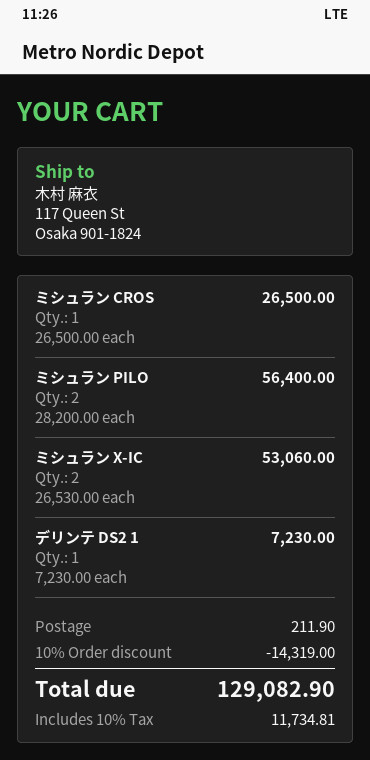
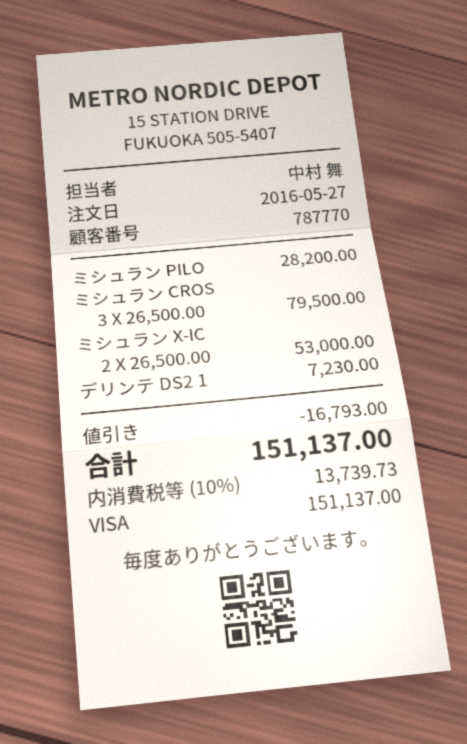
ミシュラン CROS: 1 x 26500.00 = 26500.00 -> 3 x 26500.00 = 79500.00
ミシュラン PILO: 2 x 28200.00 = 56400.00 -> 1 x 28200.00 = 28200.00
ミシュラン X-IC: 2 x 26530.00 = 53060.00 -> 2 x 26500.00 = 53000.00
discount: 14319.00 -> 16793.00
shipping: 211.90 -> none
tax: 10% = 11734.81 -> 10% = 13739.73
total: 129082.90 -> 151137.00

